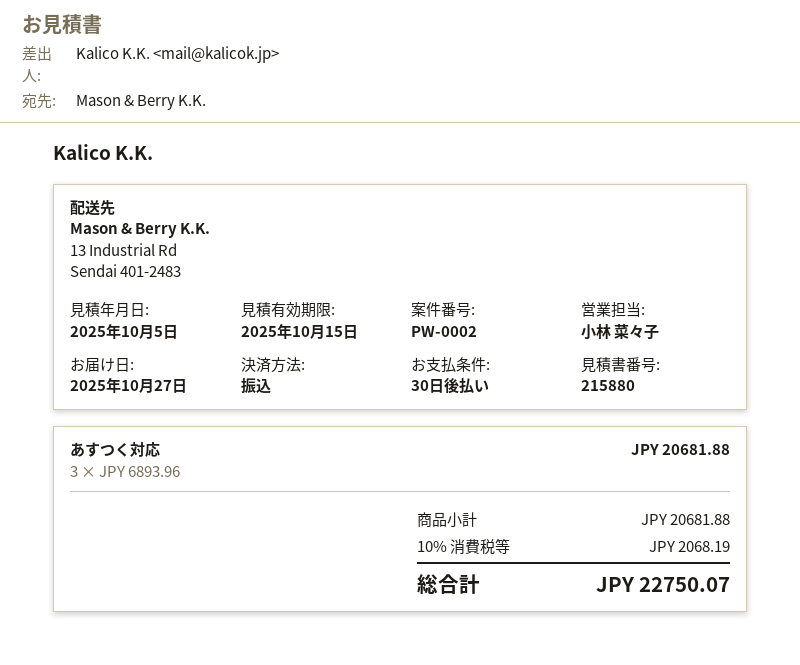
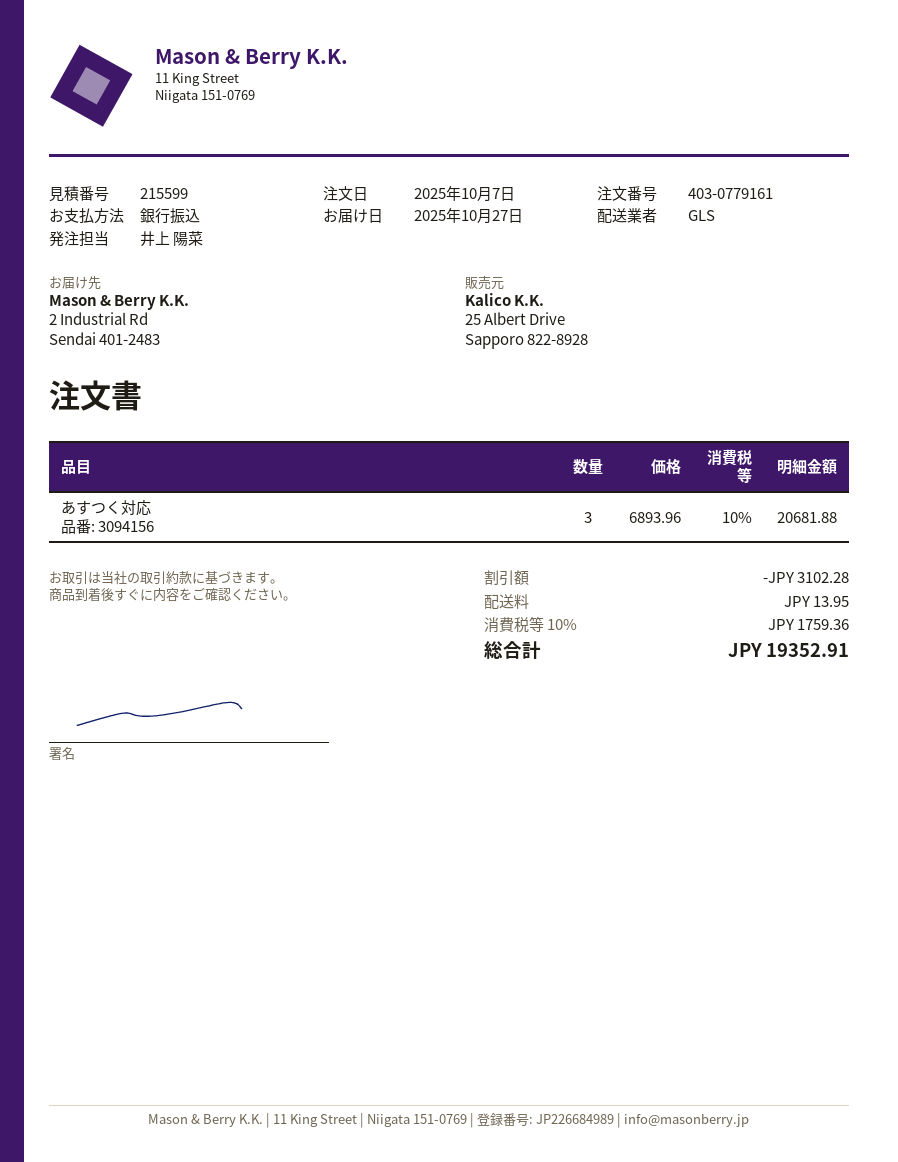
quote number: 215880 -> 215599
ship to: 13 Industrial Rd, Sendai 401-2483 -> 2 Industrial Rd, Sendai 401-2483
discount: none -> 3102.28
shipping: none -> 13.95
tax: 10% = 2068.19 -> 10% = 1759.36
total: 22750.07 -> 19352.91

